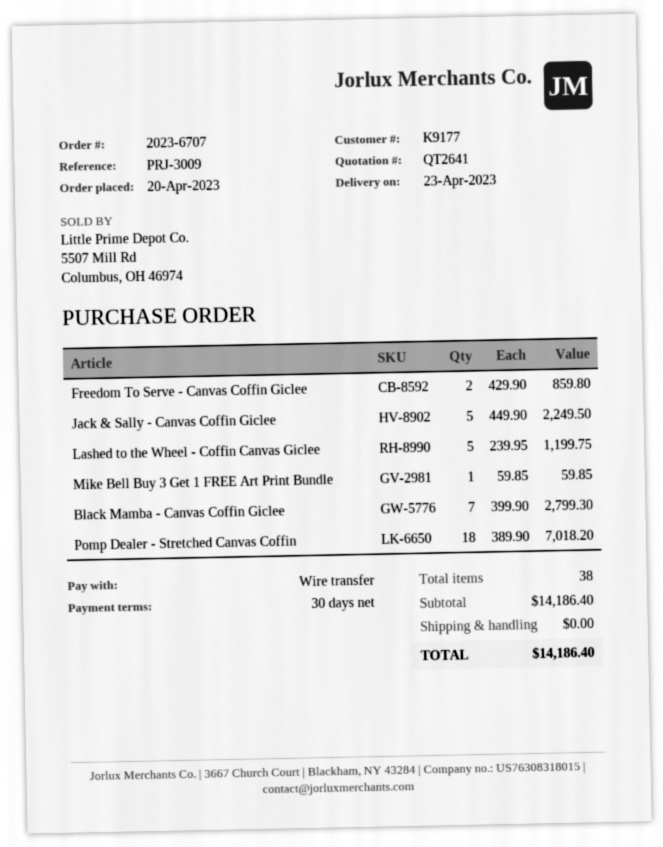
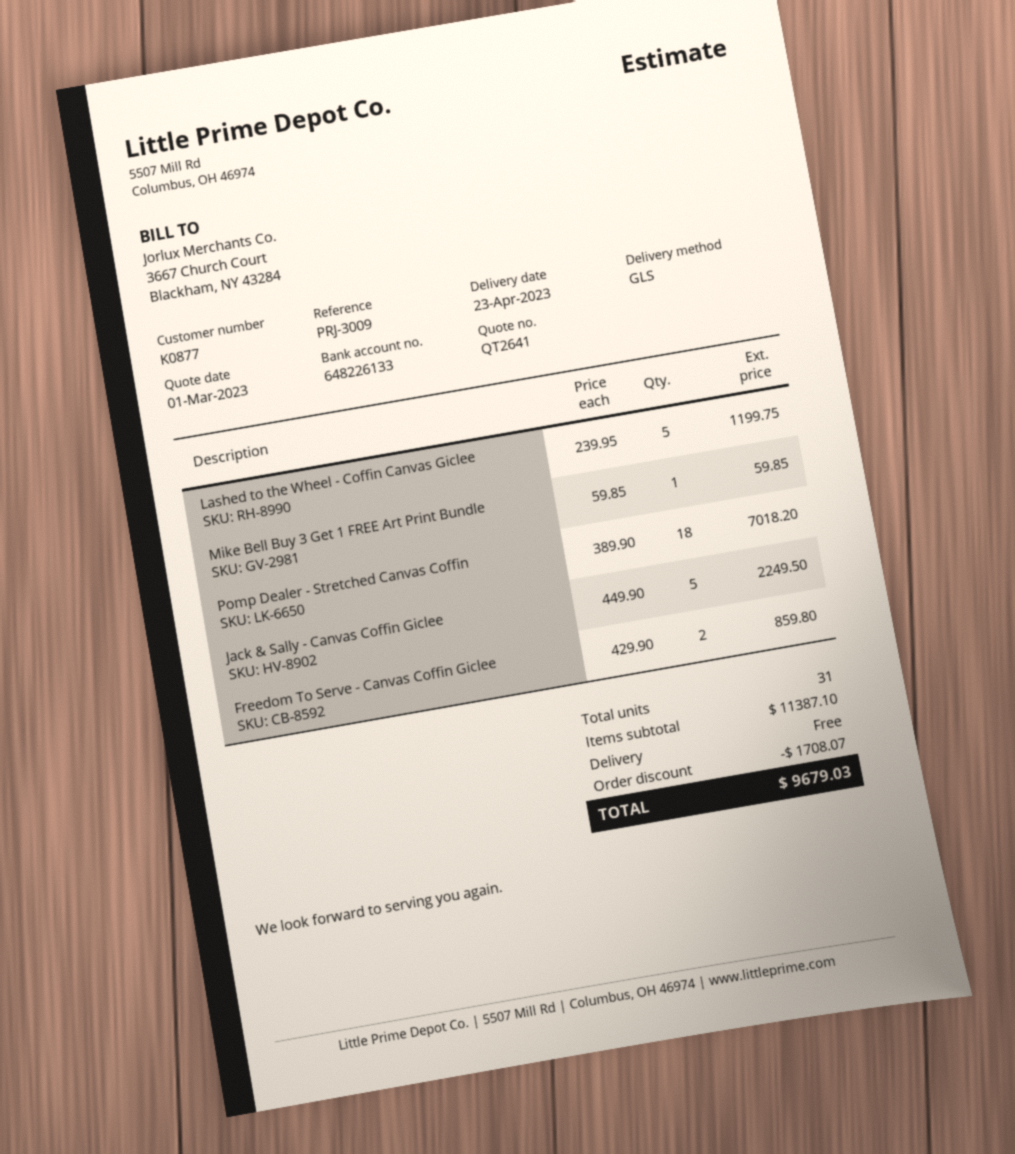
customer number: K9177 -> K0877
Black Mamba - Canvas Coffin Giclee: 7 x 399.90 = 2799.30 -> none
total quantity: 38 -> 31
subtotal: 14186.40 -> 11387.10
discount: none -> 1708.07
total: 14186.40 -> 9679.03

